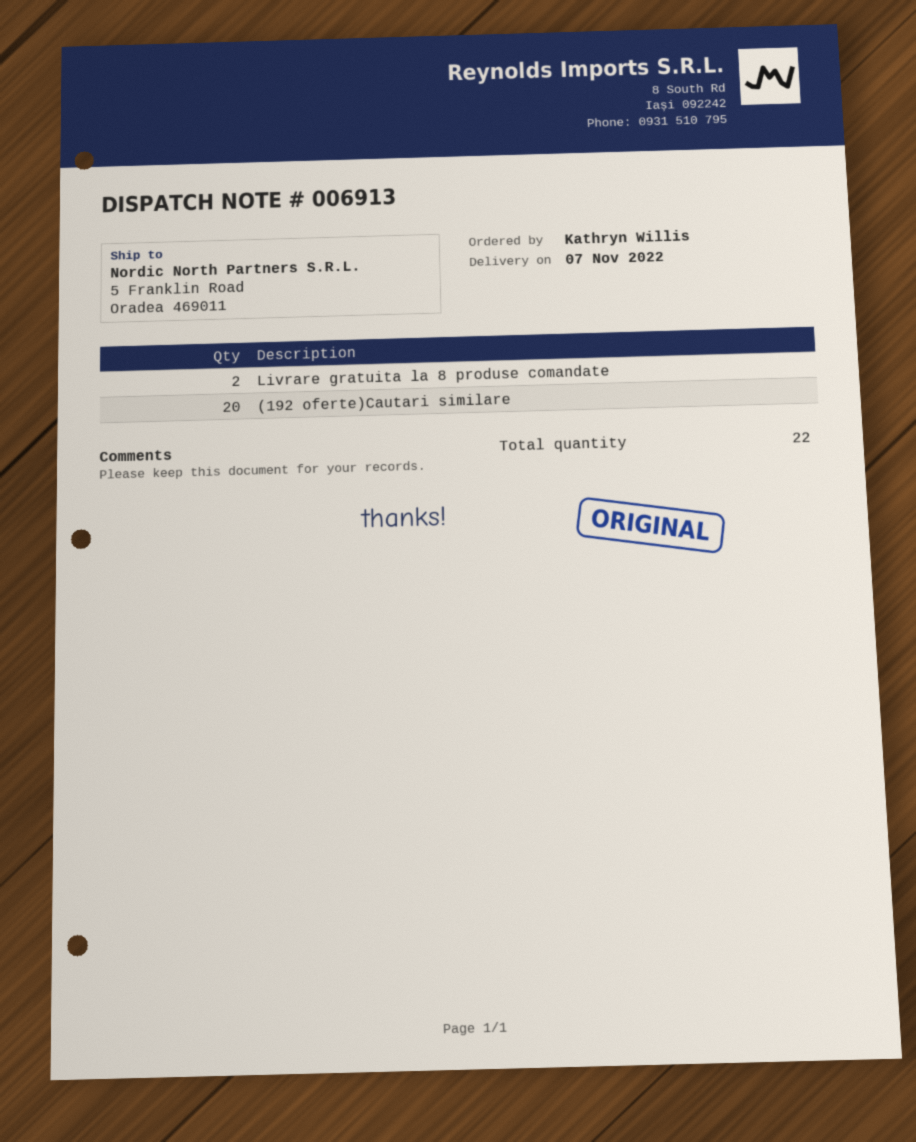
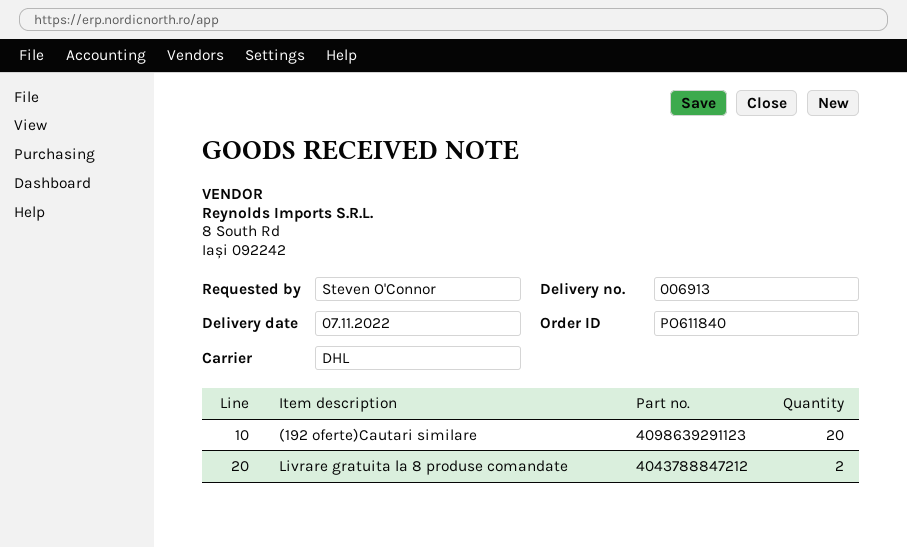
ordered by: Kathryn Willis -> Steven O'Connor

